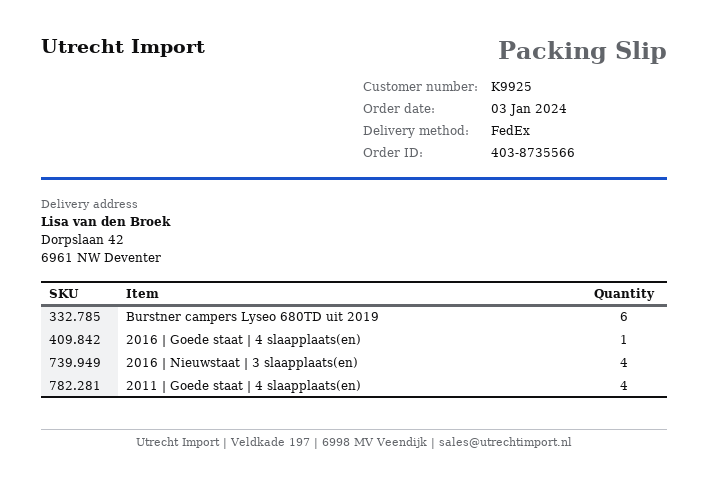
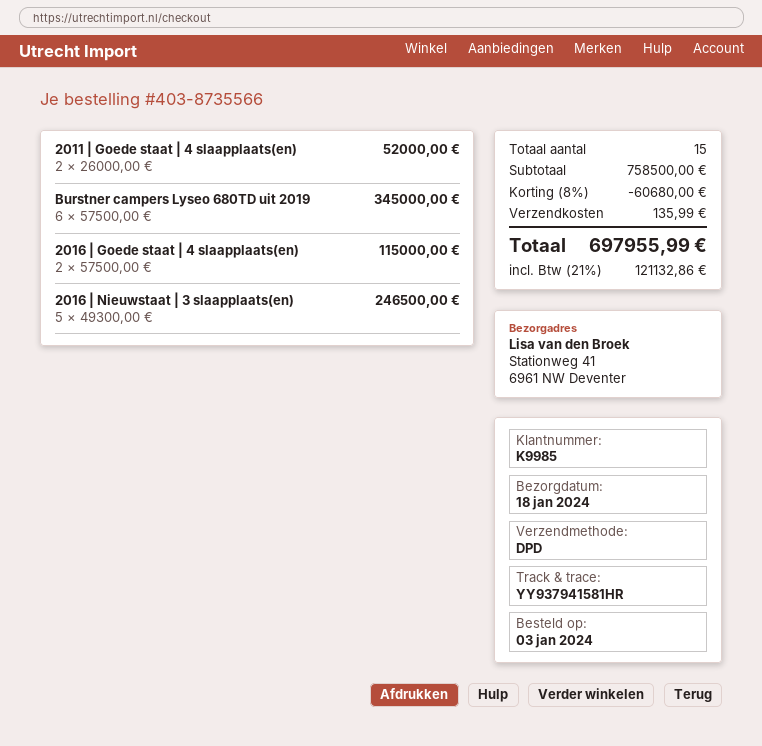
customer number: K9925 -> K9985
shipping method: FedEx -> DPD
ship to: Dorpslaan 42, 6961 NW Deventer -> Stationweg 41, 6961 NW Deventer
2016 | Goede staat | 4 slaapplaats(en): 1 -> 2
2016 | Nieuwstaat | 3 slaapplaats(en): 4 -> 5
2011 | Goede staat | 4 slaapplaats(en): 4 -> 2

